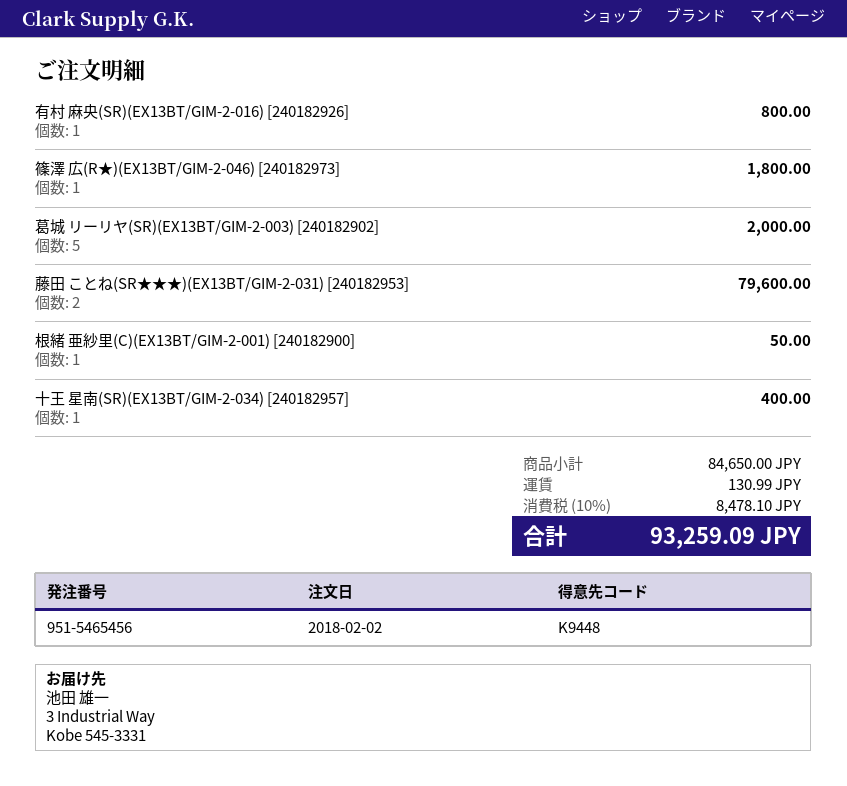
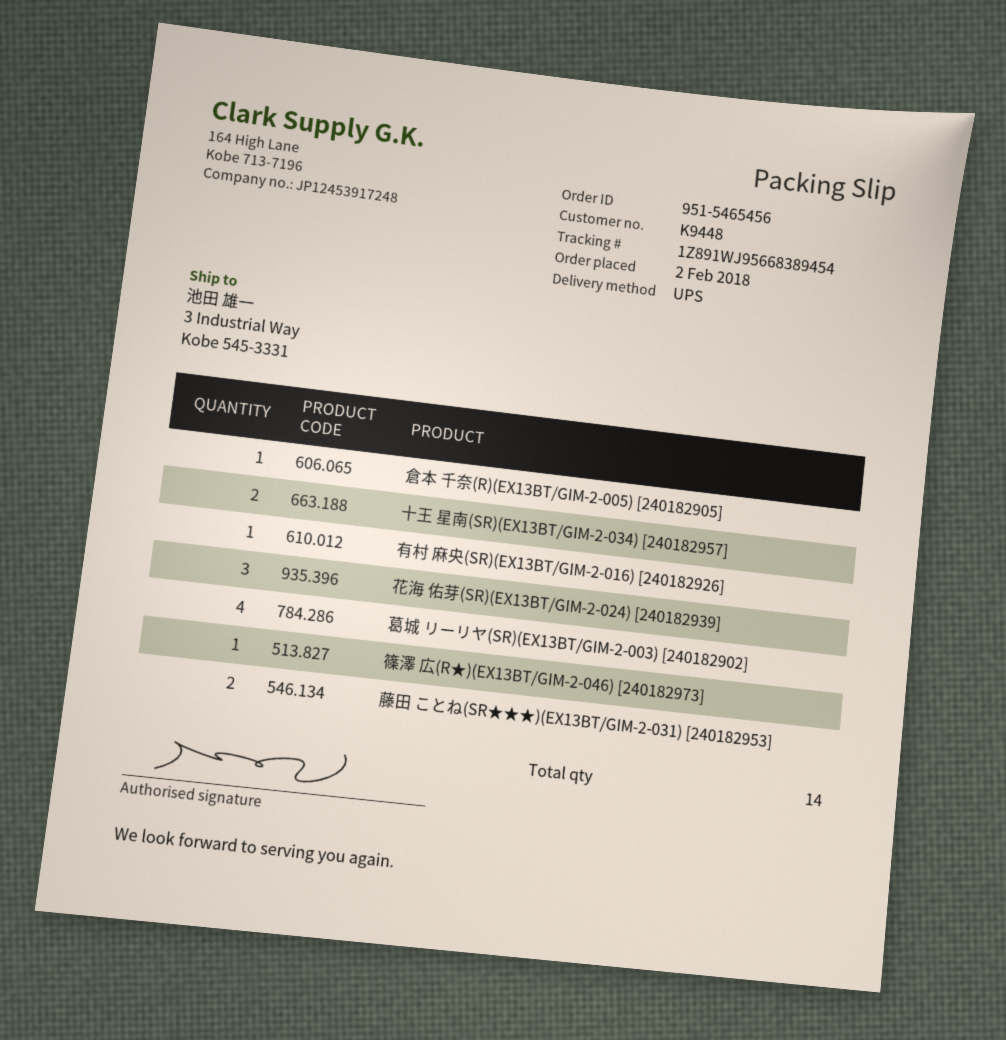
葛城 リーリヤ(SR)(EX13BT/GIM-2-003) [240182902]: 5 -> 4
根緒 亜紗里(C)(EX13BT/GIM-2-001) [240182900]: 1 -> none
十王 星南(SR)(EX13BT/GIM-2-034) [240182957]: 1 -> 2
倉本 千奈(R)(EX13BT/GIM-2-005) [240182905]: none -> 1
花海 佑芽(SR)(EX13BT/GIM-2-024) [240182939]: none -> 3

